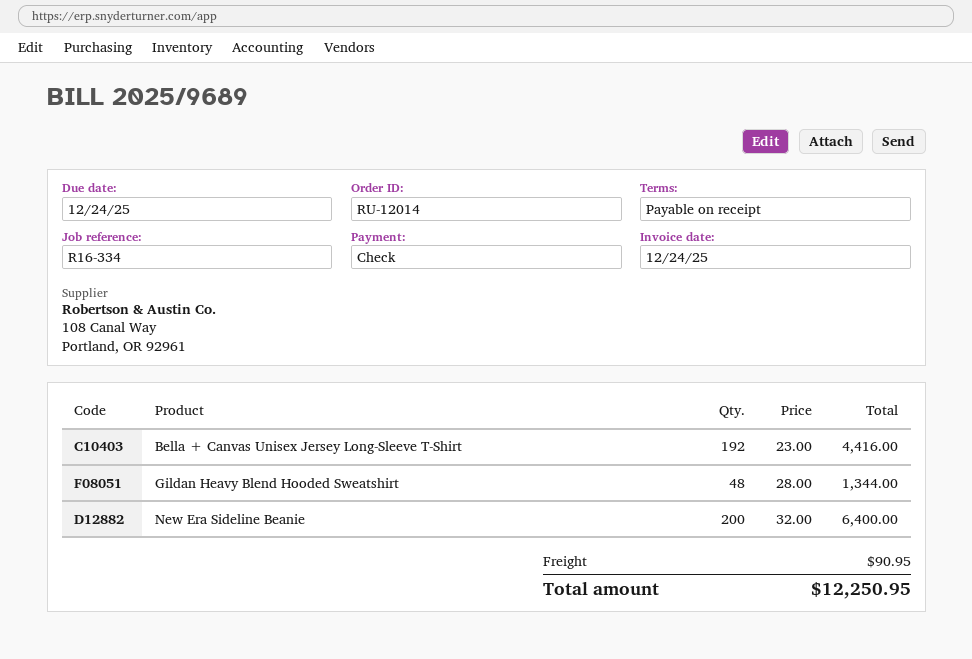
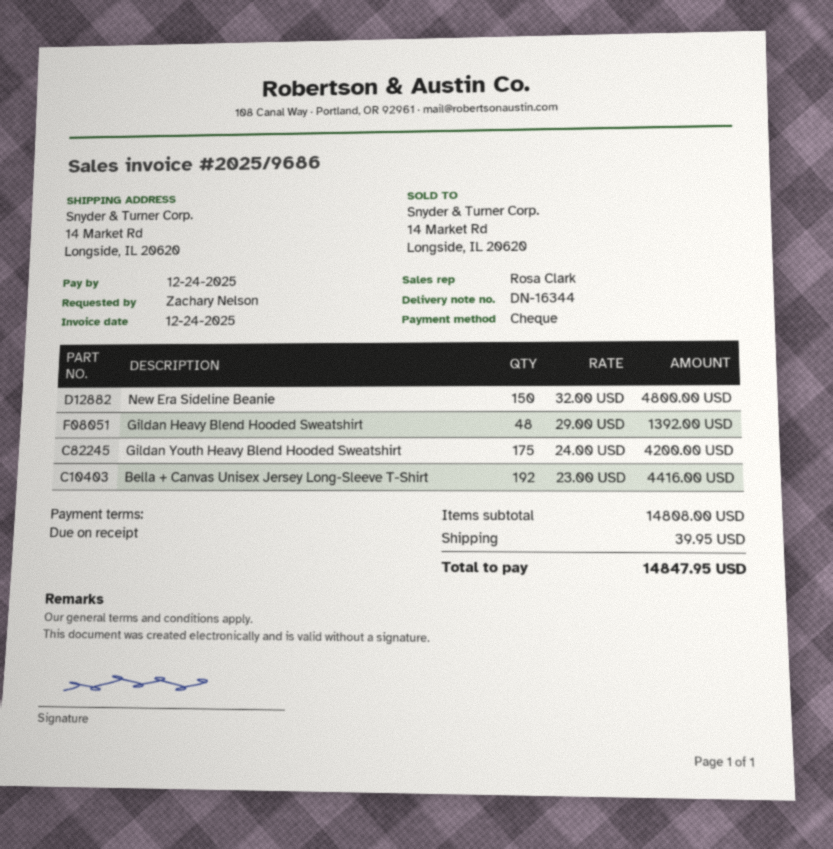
invoice number: 2025/9689 -> 2025/9686
Gildan Heavy Blend Hooded Sweatshirt: 48 x 28.00 = 1344.00 -> 48 x 29.00 = 1392.00
New Era Sideline Beanie: 200 x 32.00 = 6400.00 -> 150 x 32.00 = 4800.00
Gildan Youth Heavy Blend Hooded Sweatshirt: none -> 175 x 24.00 = 4200.00
shipping: 90.95 -> 39.95
total: 12250.95 -> 14847.95

